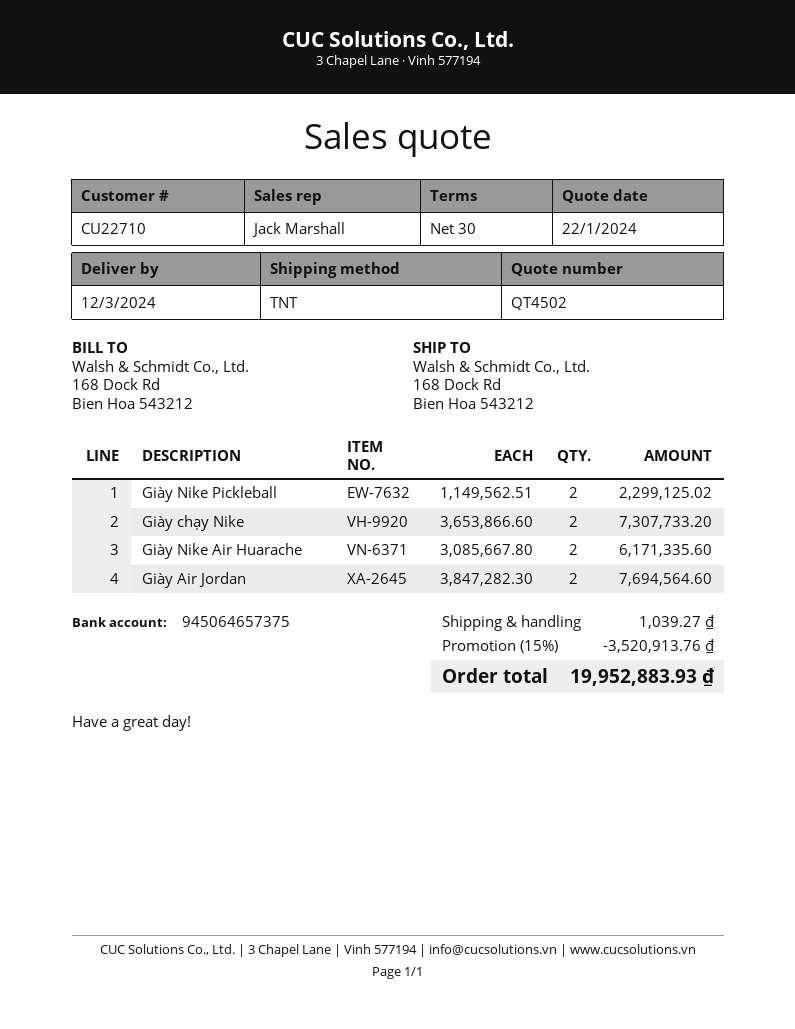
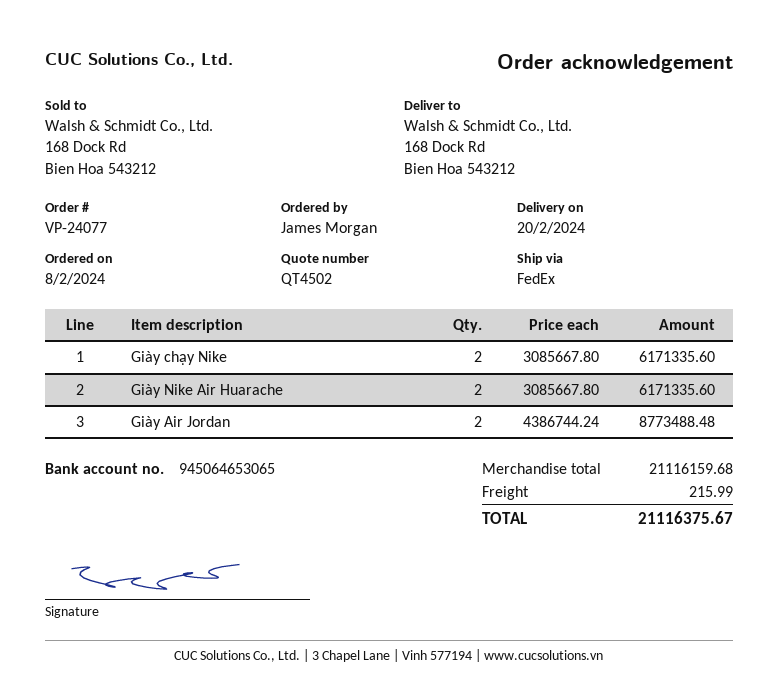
delivery date: 2024-03-12 -> 2024-02-20
bank account: 945064657375 -> 945064653065
shipping method: TNT -> FedEx
Giày Nike Pickleball: 2 x 1149562.51 = 2299125.02 -> none
Giày chạy Nike: 2 x 3653866.60 = 7307733.20 -> 2 x 3085667.80 = 6171335.60
Giày Air Jordan: 2 x 3847282.30 = 7694564.60 -> 2 x 4386744.24 = 8773488.48
discount: 15% = 3520913.76 -> none
shipping: 1039.27 -> 215.99
total: 19952883.93 -> 21116375.67

